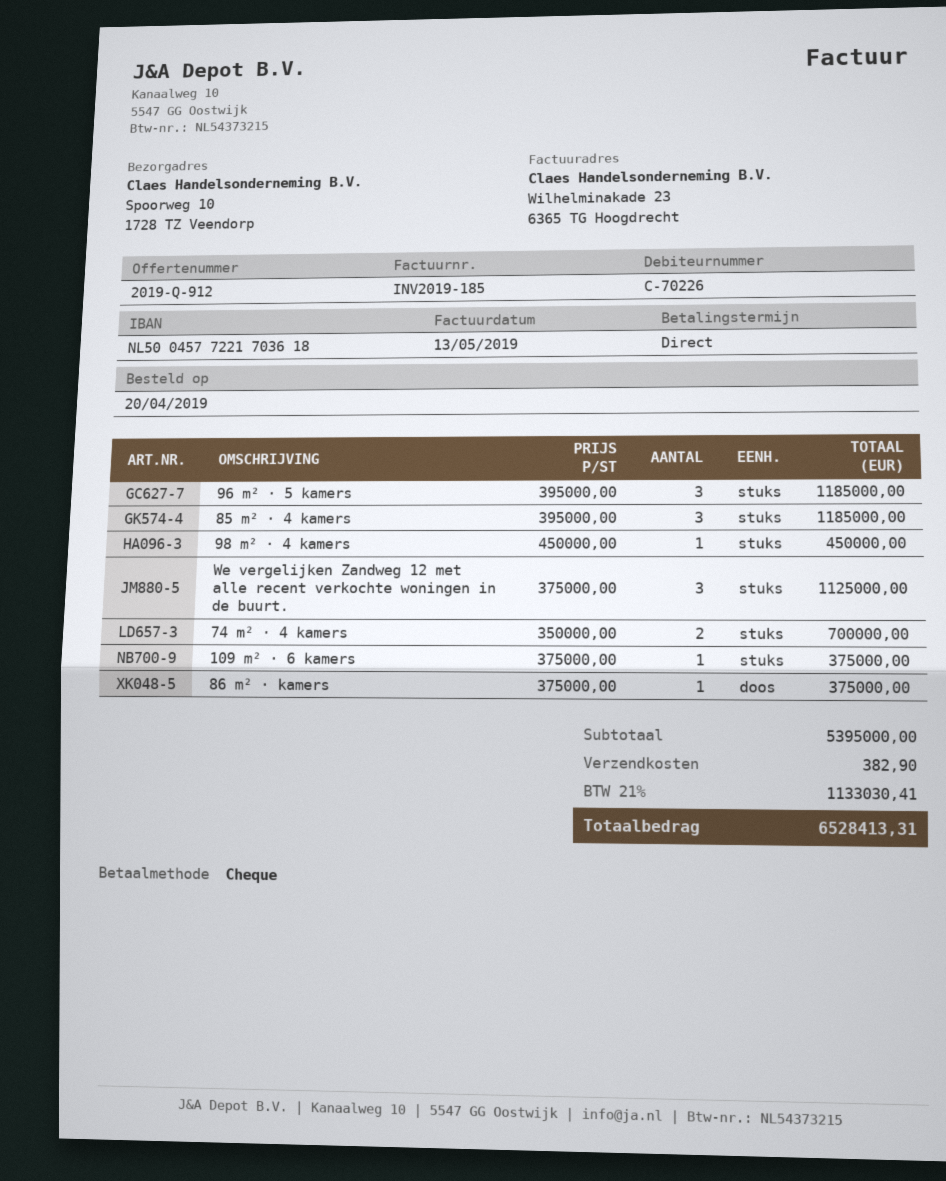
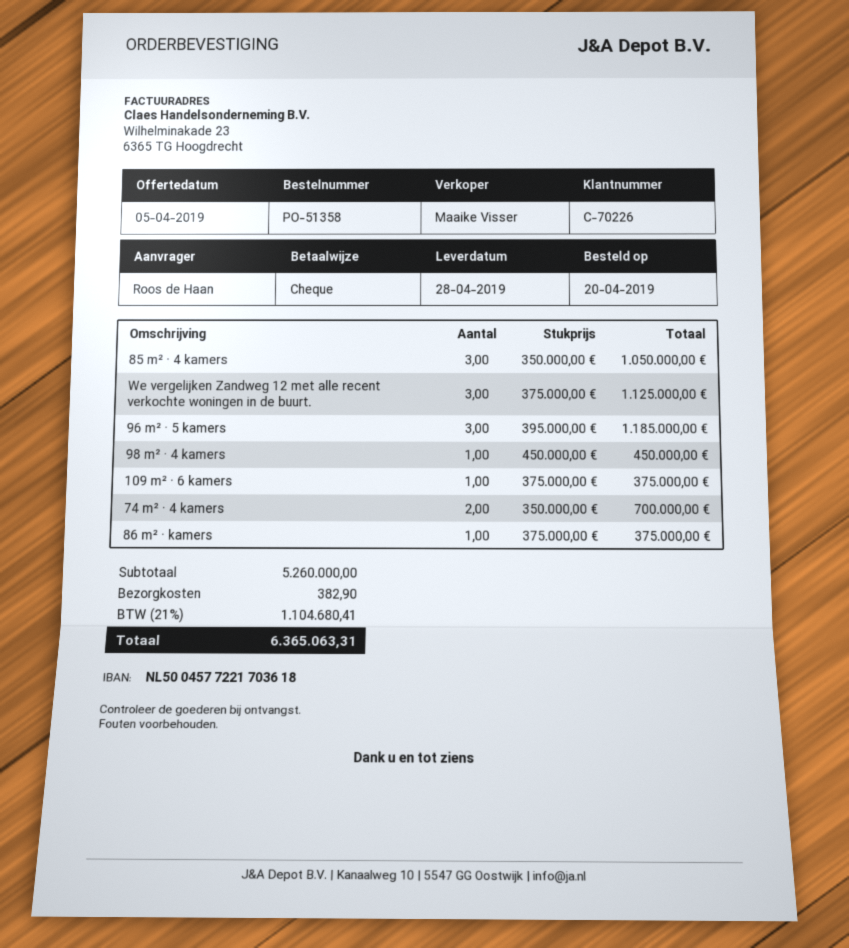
85 m² · 4 kamers: 3 x 395000.00 = 1185000.00 -> 3 x 350000.00 = 1050000.00
subtotal: 5395000.00 -> 5260000.00
tax: 21% = 1133030.41 -> 21% = 1104680.41
total: 6528413.31 -> 6365063.31

